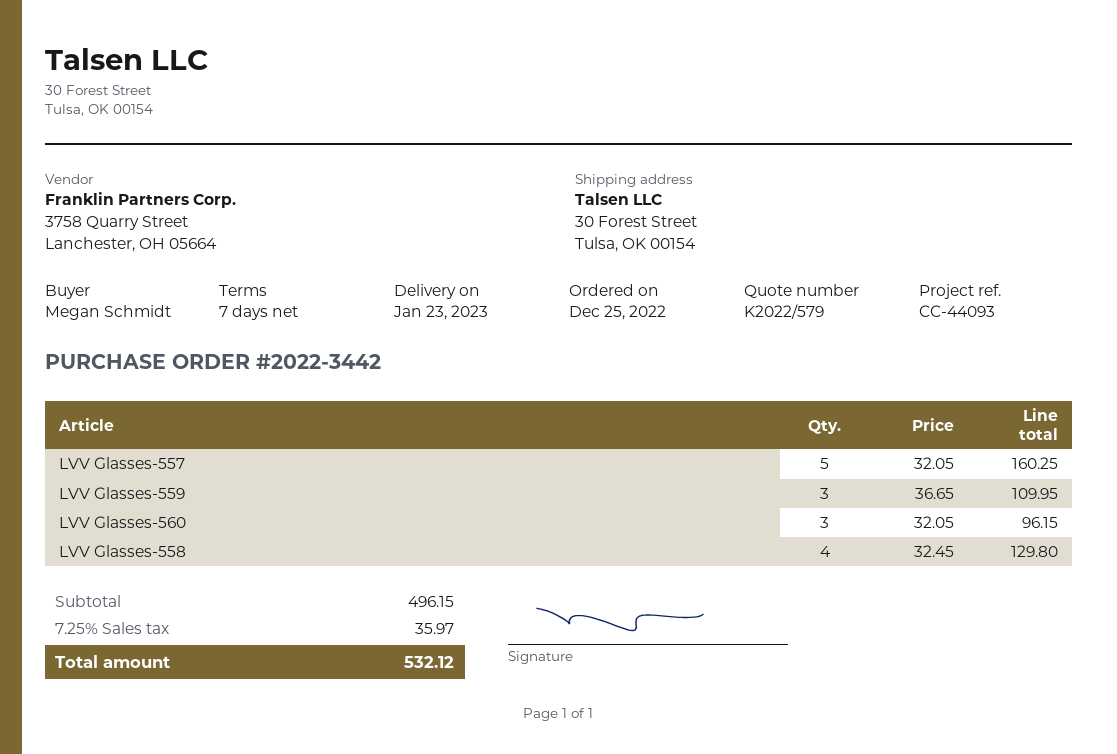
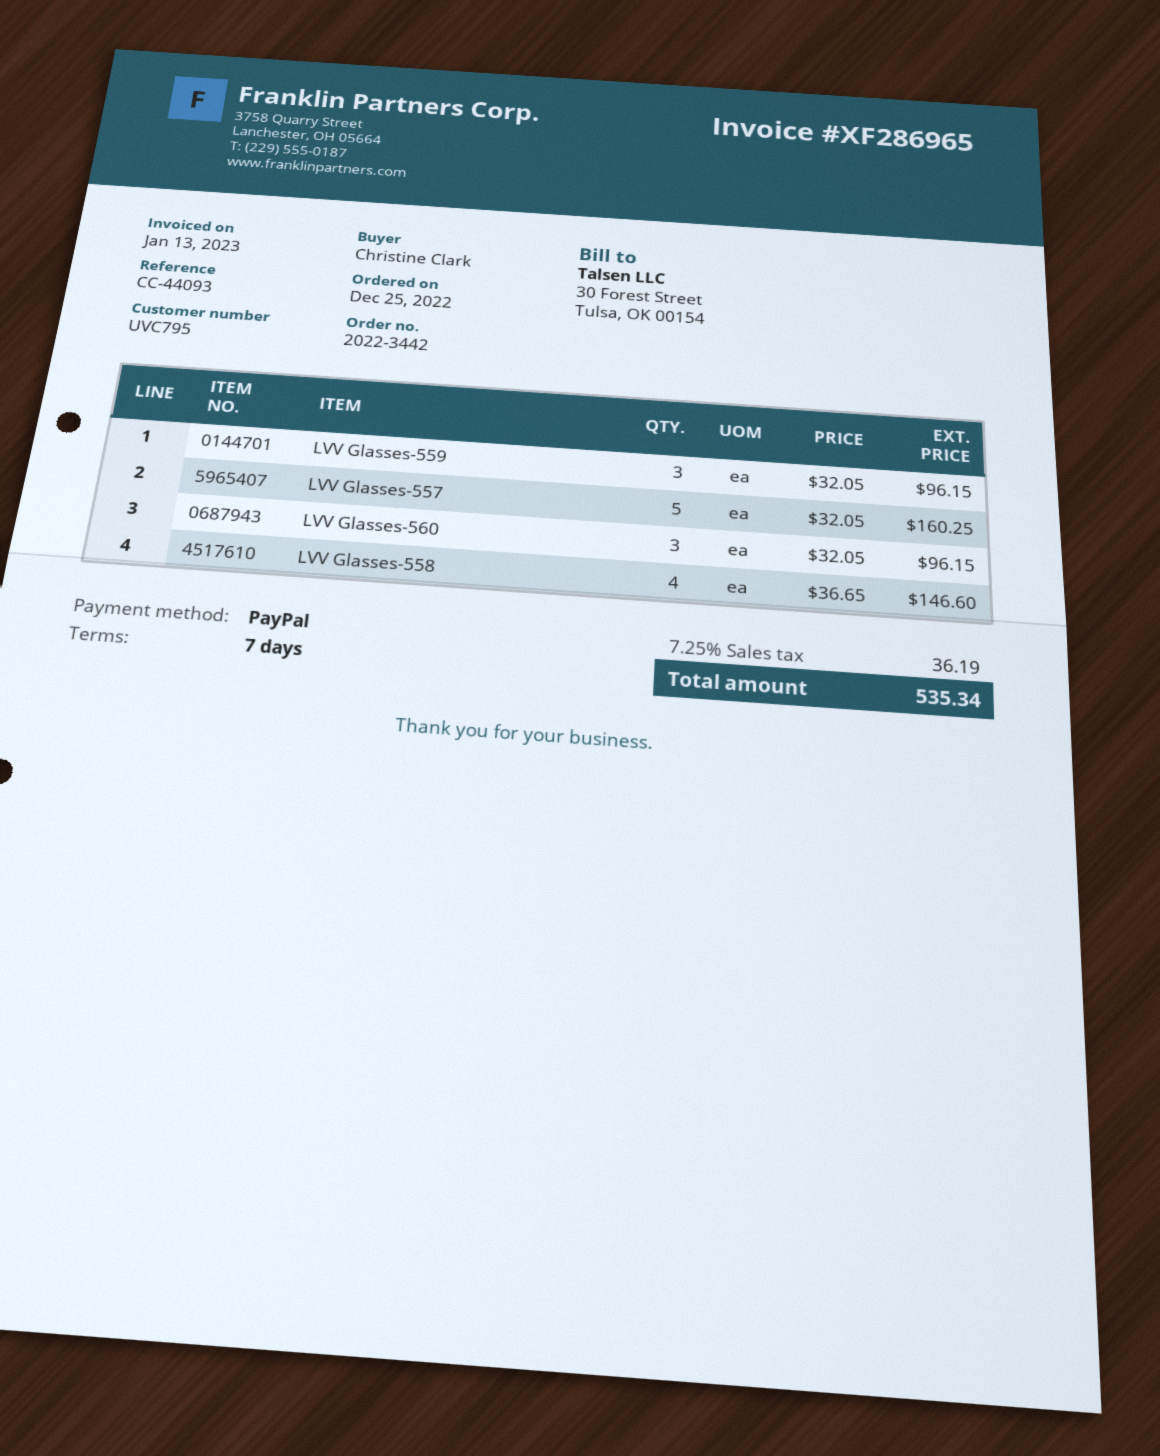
ordered by: Megan Schmidt -> Christine Clark
LVV Glasses-559: 3 x 36.65 = 109.95 -> 3 x 32.05 = 96.15
LVV Glasses-558: 4 x 32.45 = 129.80 -> 4 x 36.65 = 146.60
tax: 7.25% = 35.97 -> 7.25% = 36.19
total: 532.12 -> 535.34

